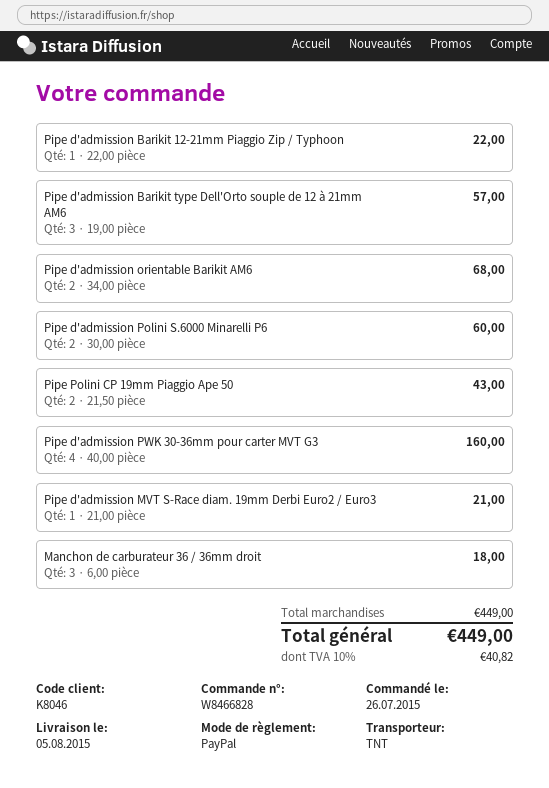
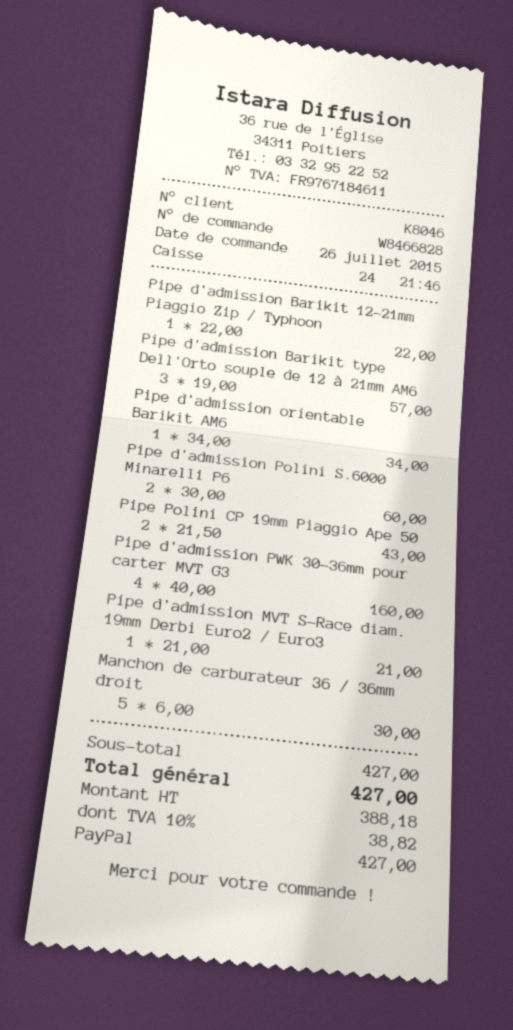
Pipe d'admission orientable Barikit AM6: 2 x 34.00 = 68.00 -> 1 x 34.00 = 34.00
Manchon de carburateur 36 / 36mm droit: 3 x 6.00 = 18.00 -> 5 x 6.00 = 30.00
subtotal: 449.00 -> 427.00
tax: 10% = 40.82 -> 10% = 38.82
total: 449.00 -> 427.00

